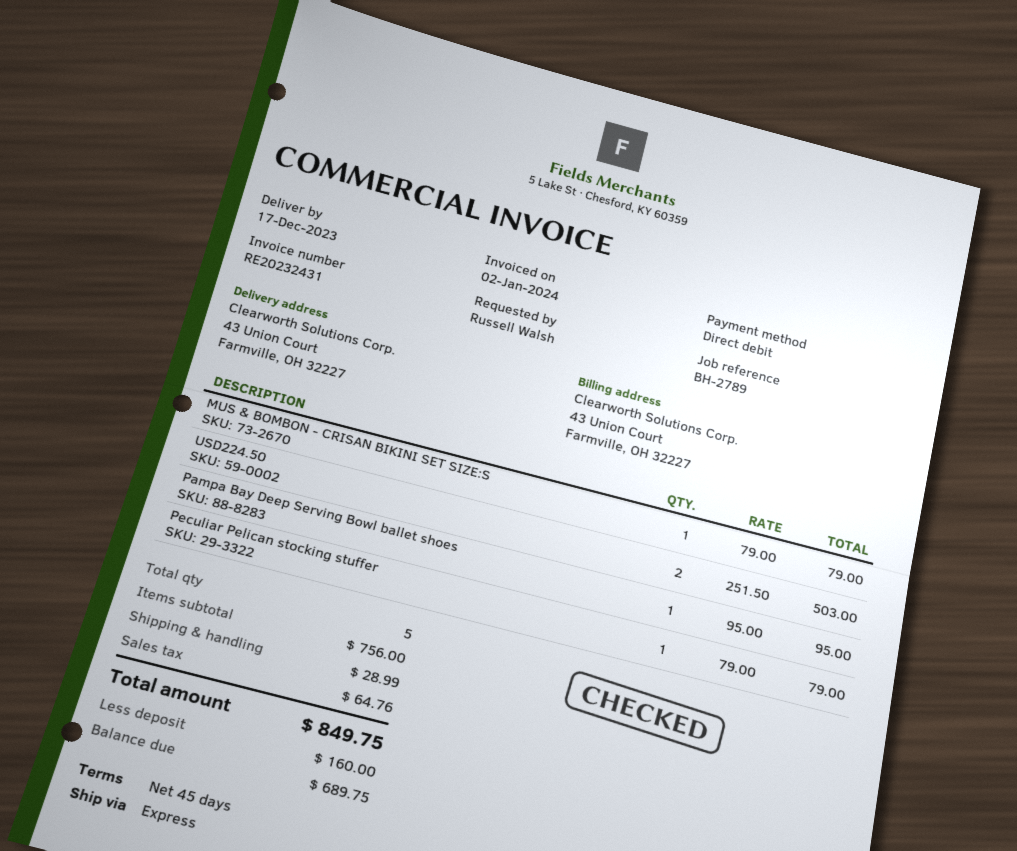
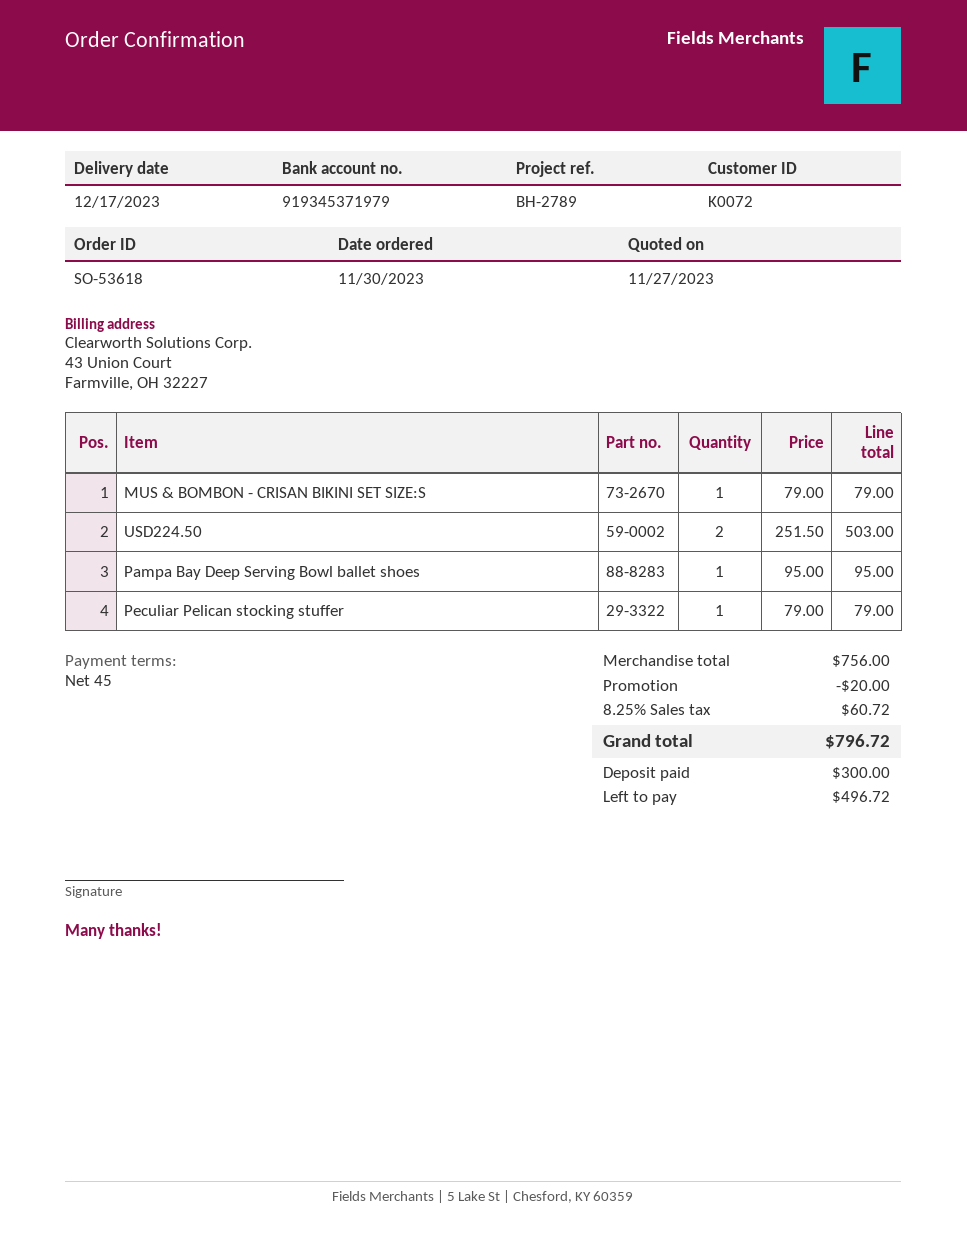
discount: none -> 20.00
shipping: 28.99 -> none
tax: 64.76 -> 60.72
total: 849.75 -> 796.72
deposit: 160.00 -> 300.00
balance: 689.75 -> 496.72

